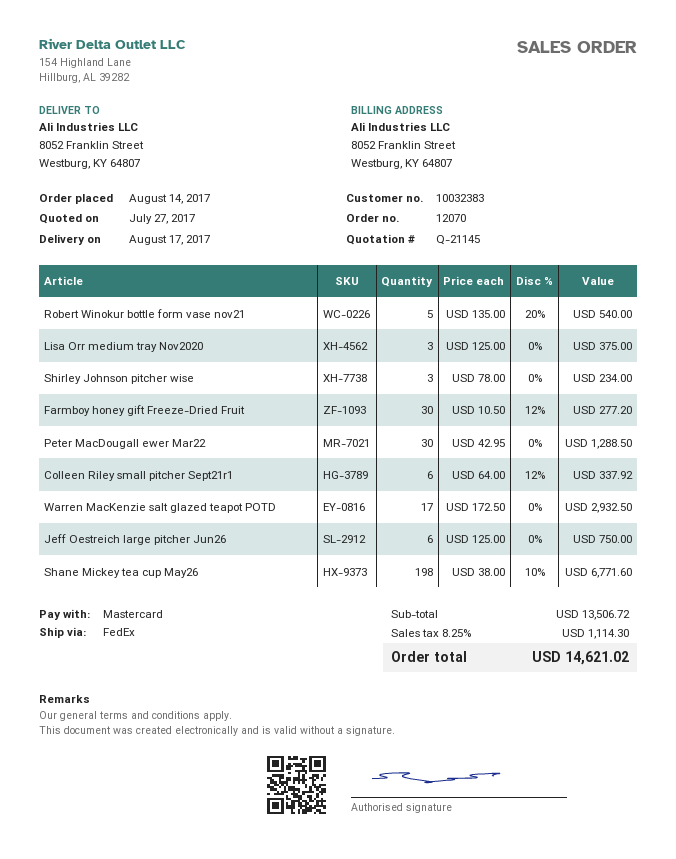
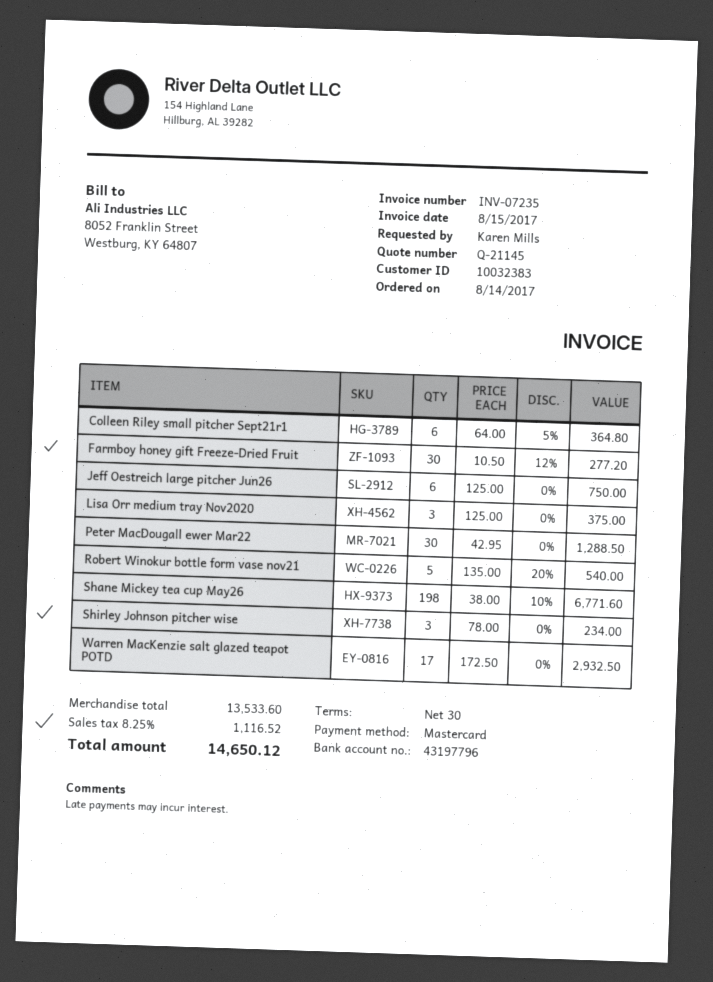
Colleen Riley small pitcher Sept21r1: 6 x 64.00 - 12% = 337.92 -> 6 x 64.00 - 5% = 364.80
subtotal: 13506.72 -> 13533.60
tax: 8.25% = 1114.30 -> 8.25% = 1116.52
total: 14621.02 -> 14650.12

